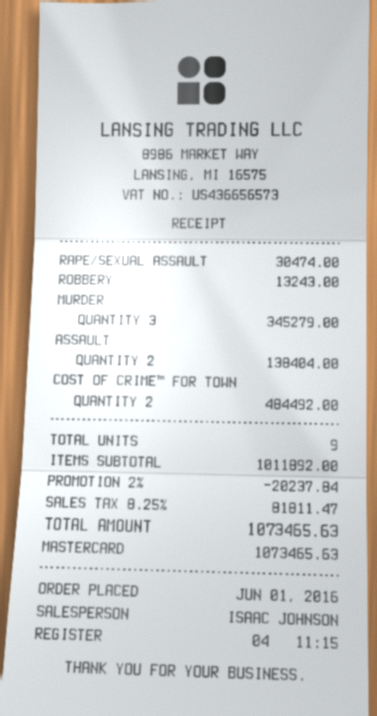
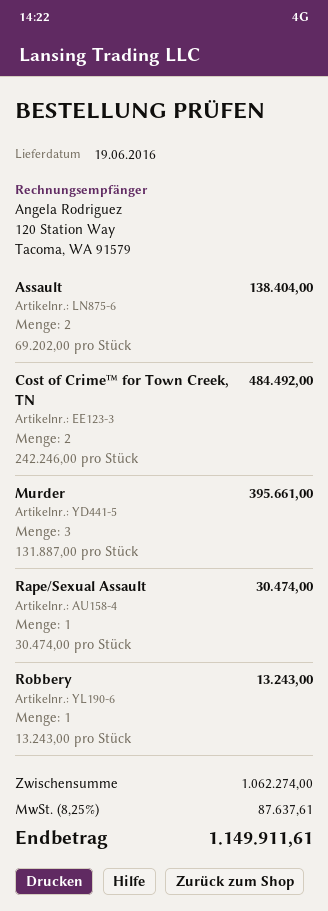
MURDER: 3 for 345279.00 -> 3 for 395661.00
subtotal: 1011892.00 -> 1062274.00
discount: 2% = 20237.84 -> none
tax: 8.25% = 81811.47 -> 8.25% = 87637.61
total: 1073465.63 -> 1149911.61

